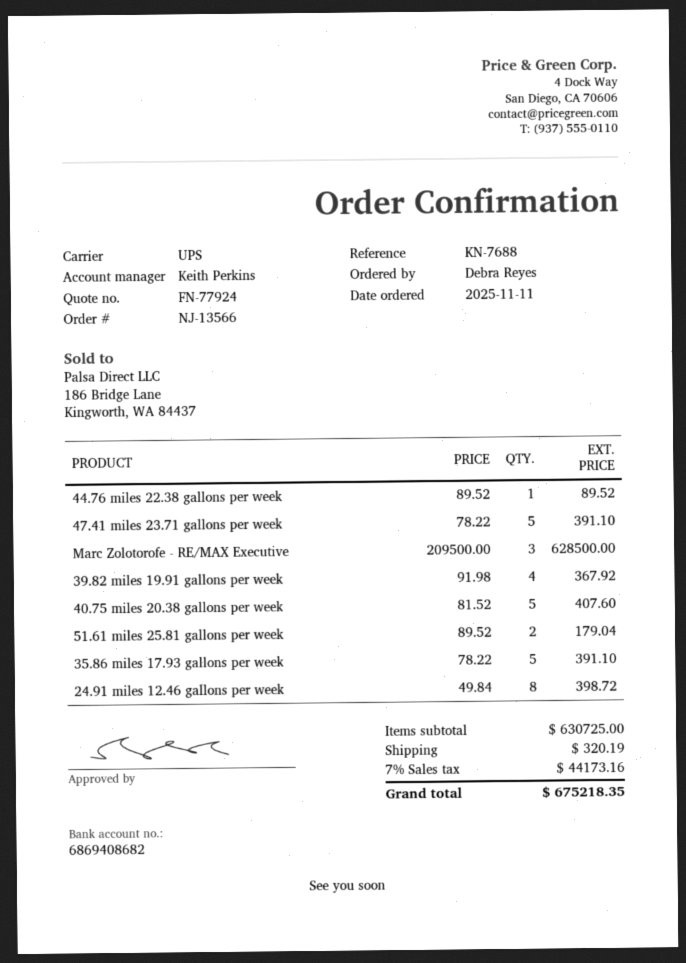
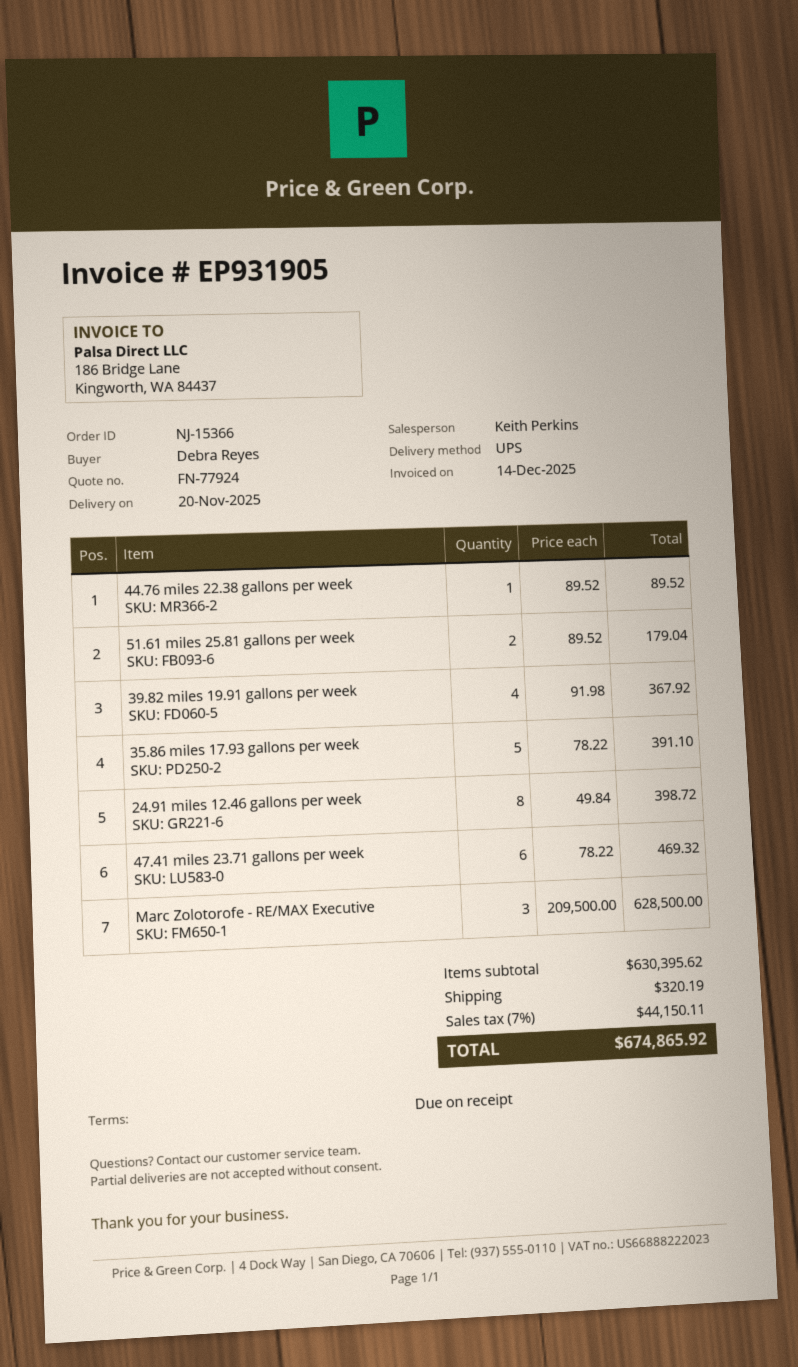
order number: NJ-13566 -> NJ-15366
47.41 miles 23.71 gallons per week: 5 x 78.22 = 391.10 -> 6 x 78.22 = 469.32
40.75 miles 20.38 gallons per week: 5 x 81.52 = 407.60 -> none
subtotal: 630725.00 -> 630395.62
tax: 7% = 44173.16 -> 7% = 44150.11
total: 675218.35 -> 674865.92

